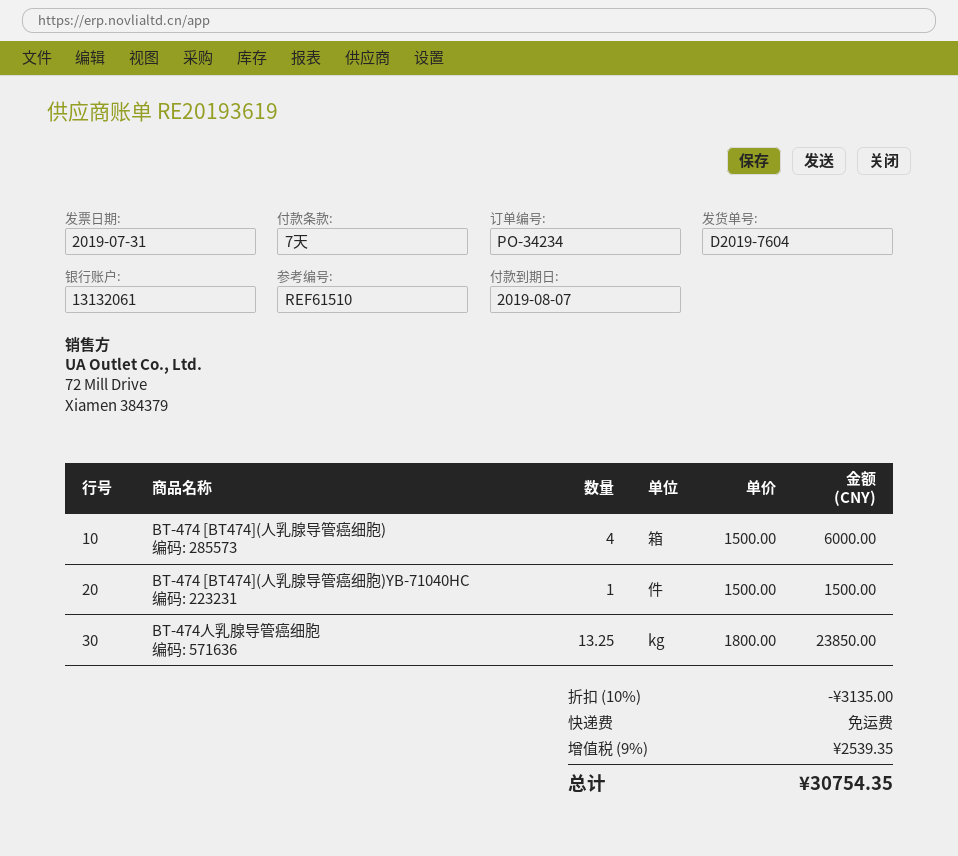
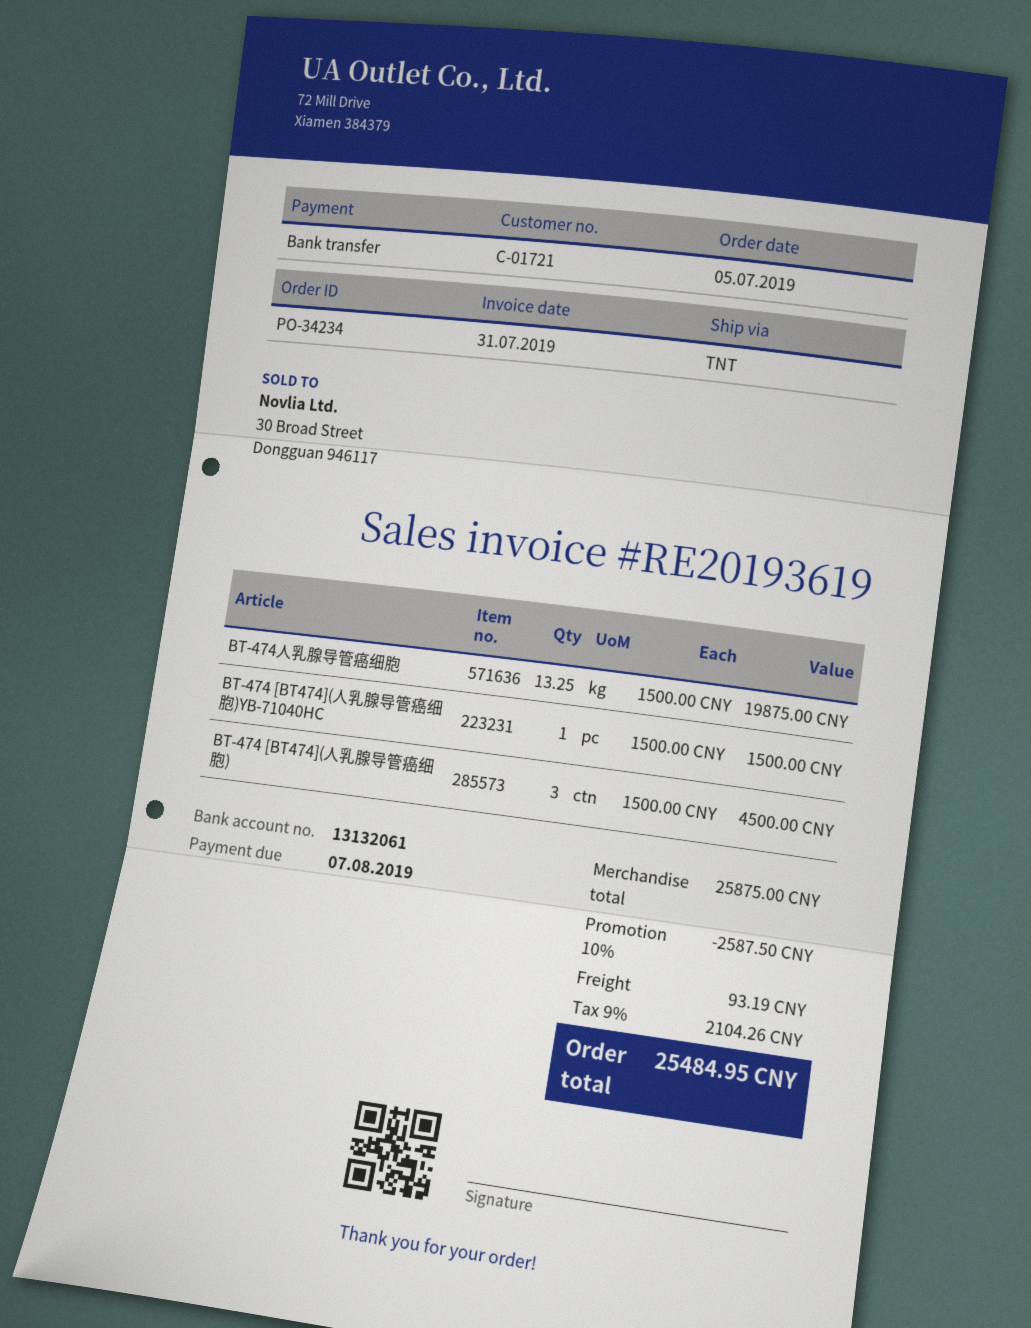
BT-474 [BT474](人乳腺导管癌细胞): 4 x 1500.00 = 6000.00 -> 3 x 1500.00 = 4500.00
BT-474人乳腺导管癌细胞: 13.25 x 1800.00 = 23850.00 -> 13.25 x 1500.00 = 19875.00
discount: 10% = 3135.00 -> 10% = 2587.50
shipping: 0.00 -> 93.19
tax: 9% = 2539.35 -> 9% = 2104.26
total: 30754.35 -> 25484.95

